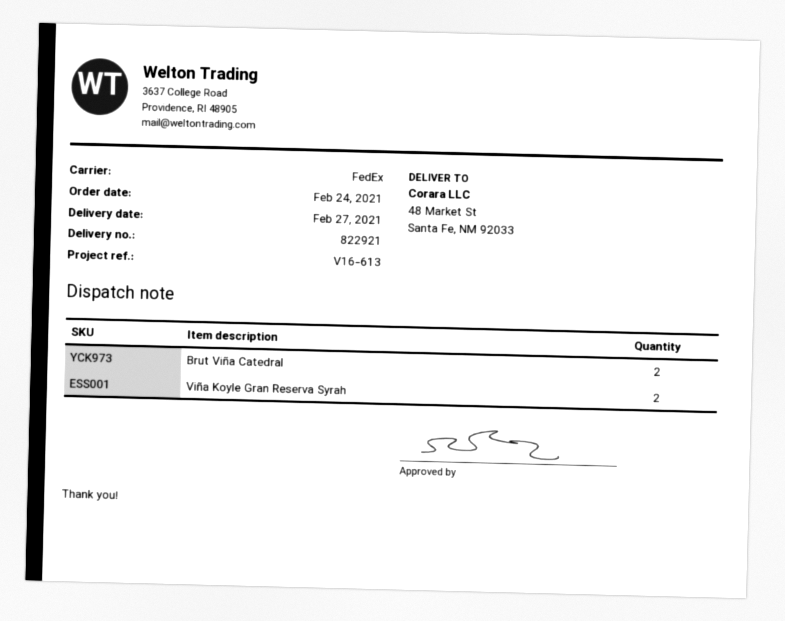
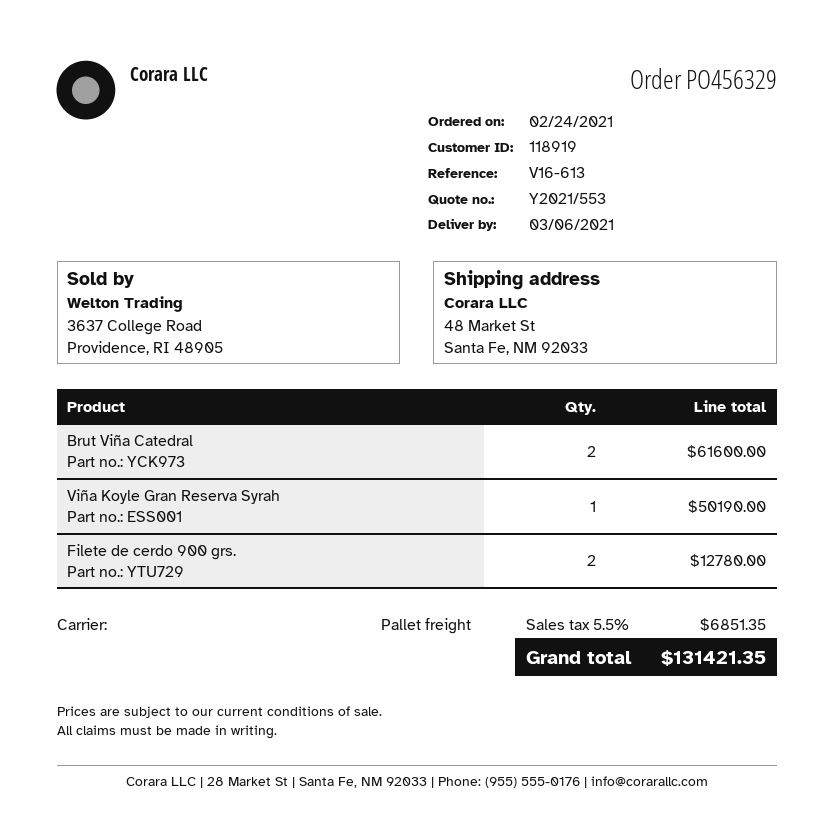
delivery date: 2021-02-27 -> 2021-03-06
shipping method: FedEx -> pallet freight
Viña Koyle Gran Reserva Syrah: 2 -> 1
Filete de cerdo 900 grs.: none -> 2

